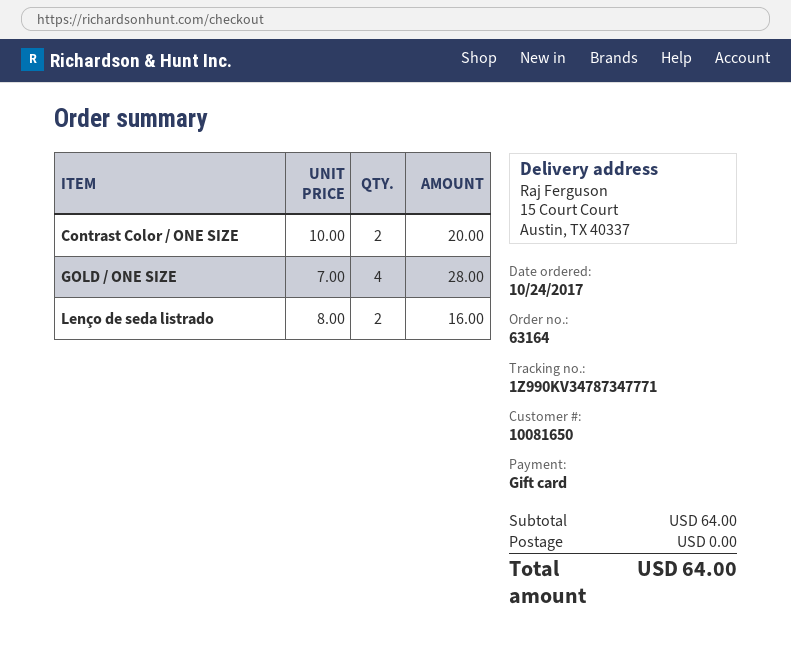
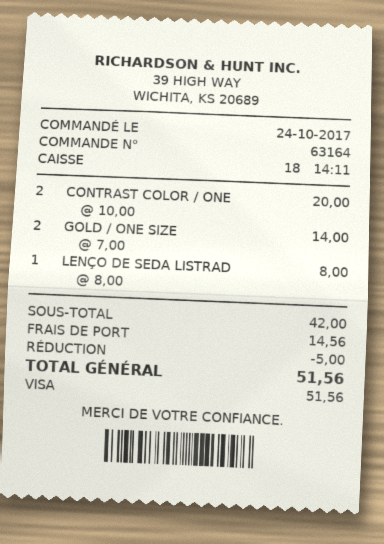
payment method: gift card -> Visa
GOLD / ONE SIZE: 4 x 7.00 = 28.00 -> 2 x 7.00 = 14.00
Lenço de seda listrado: 2 x 8.00 = 16.00 -> 1 x 8.00 = 8.00
subtotal: 64.00 -> 42.00
discount: none -> 5.00
shipping: 0.00 -> 14.56
total: 64.00 -> 51.56

